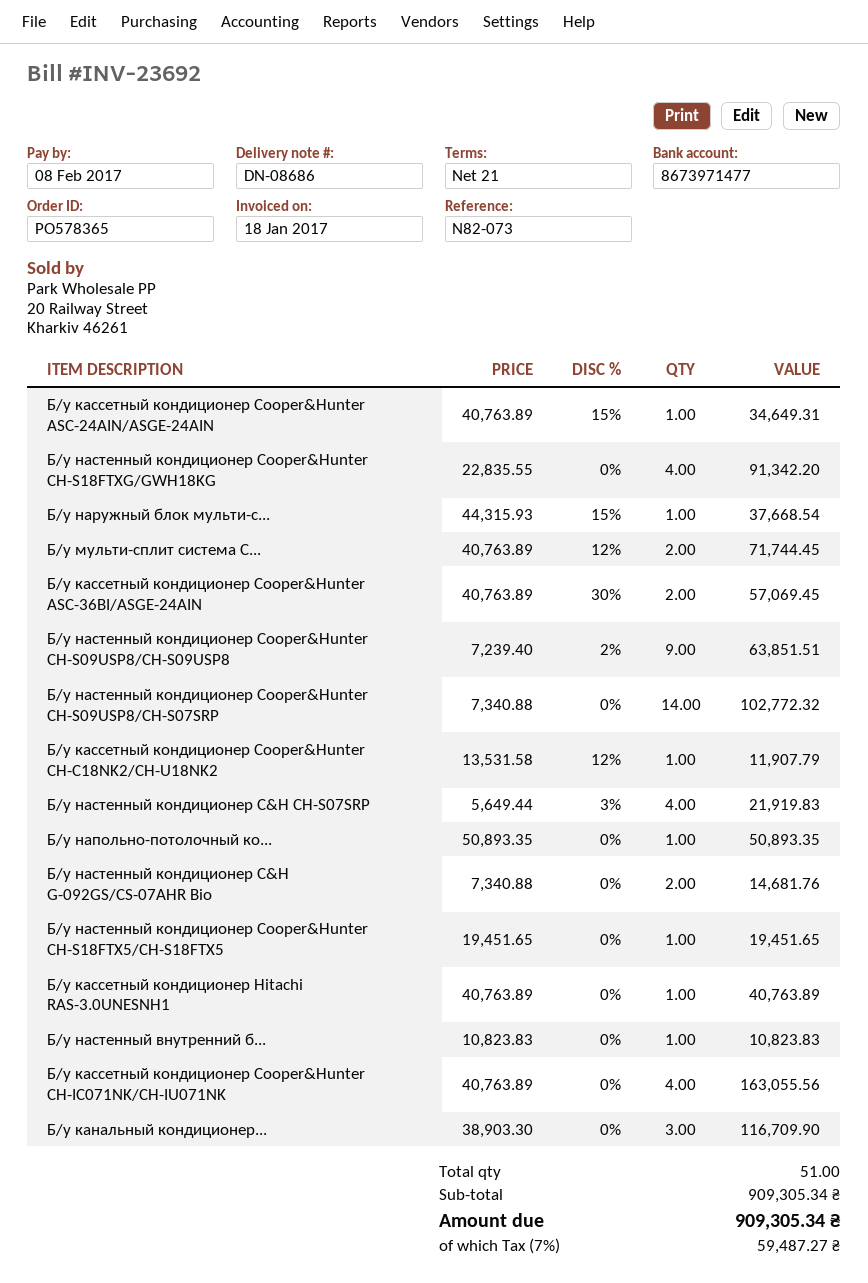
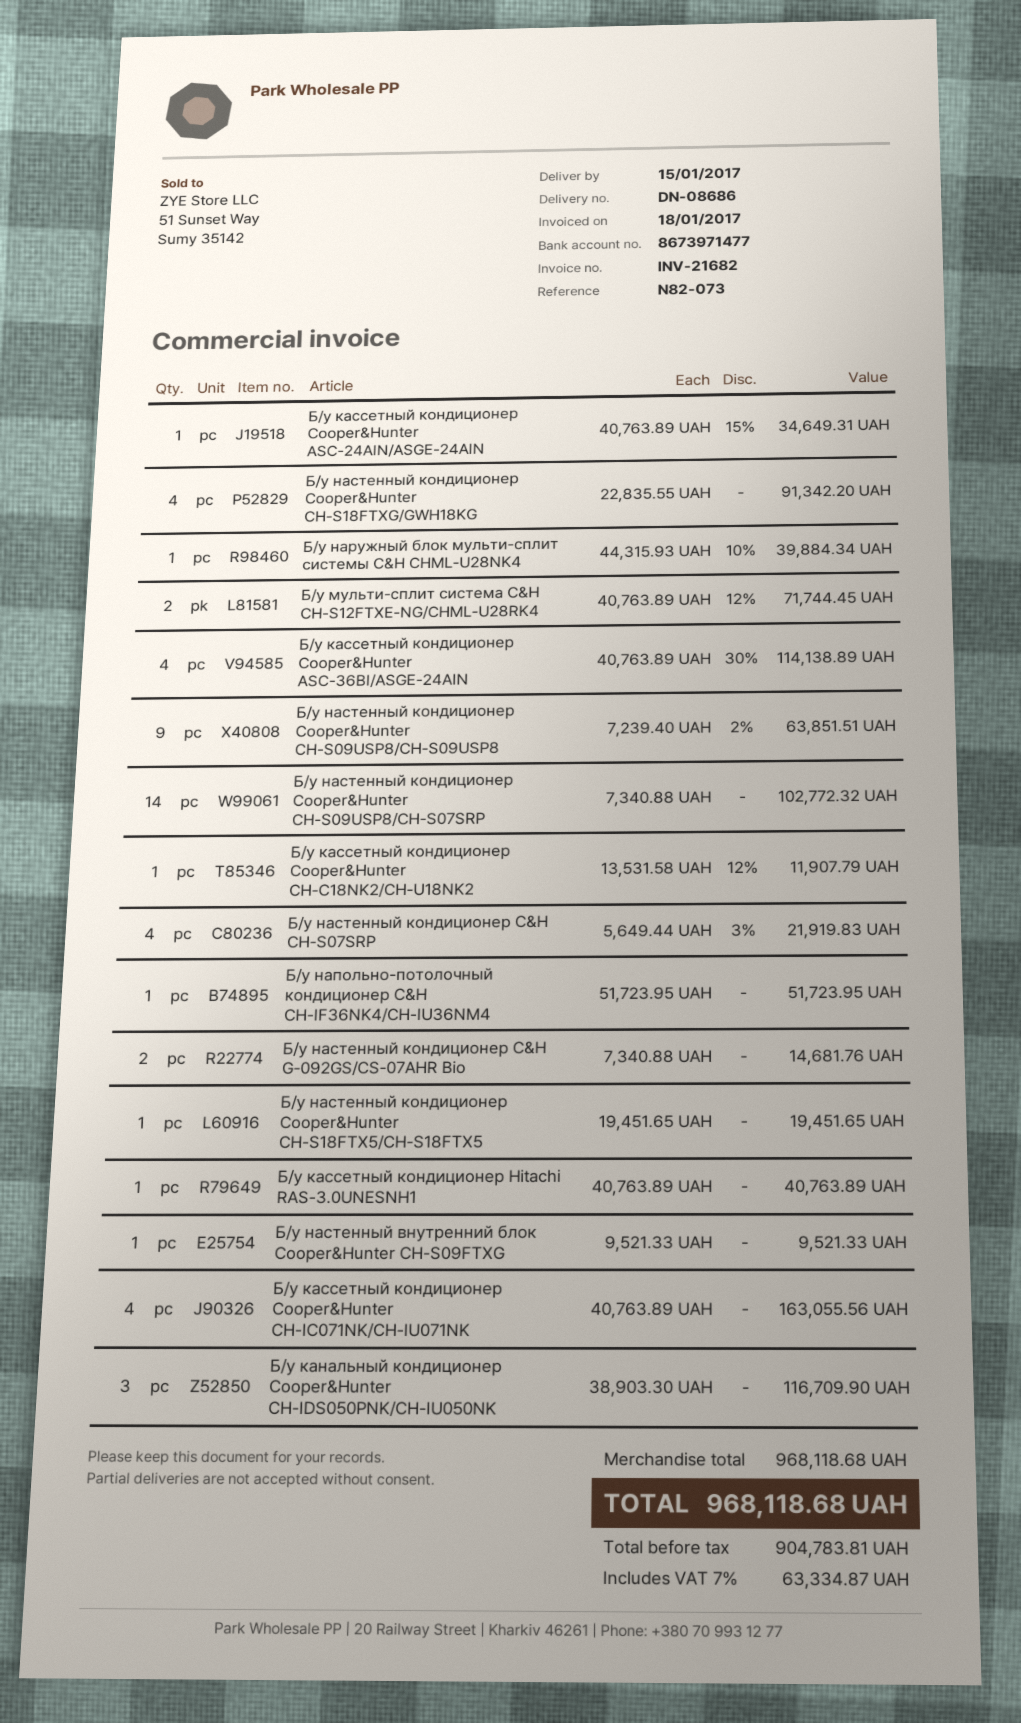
invoice number: INV-23692 -> INV-21682
Б/у наружный блок мульти-с...: 1 x 44315.93 - 15% = 37668.54 -> 1 x 44315.93 - 10% = 39884.34
Б/у кассетный кондиционер Cooper&Hunter ASC-36BI/ASGE-24AIN: 2 x 40763.89 - 30% = 57069.45 -> 4 x 40763.89 - 30% = 114138.89
Б/у напольно-потолочный ко...: 1 x 50893.35 = 50893.35 -> 1 x 51723.95 = 51723.95
Б/у настенный внутренний б...: 1 x 10823.83 = 10823.83 -> 1 x 9521.33 = 9521.33
subtotal: 909305.34 -> 968118.68
tax: 7% = 59487.27 -> 7% = 63334.87
total: 909305.34 -> 968118.68

